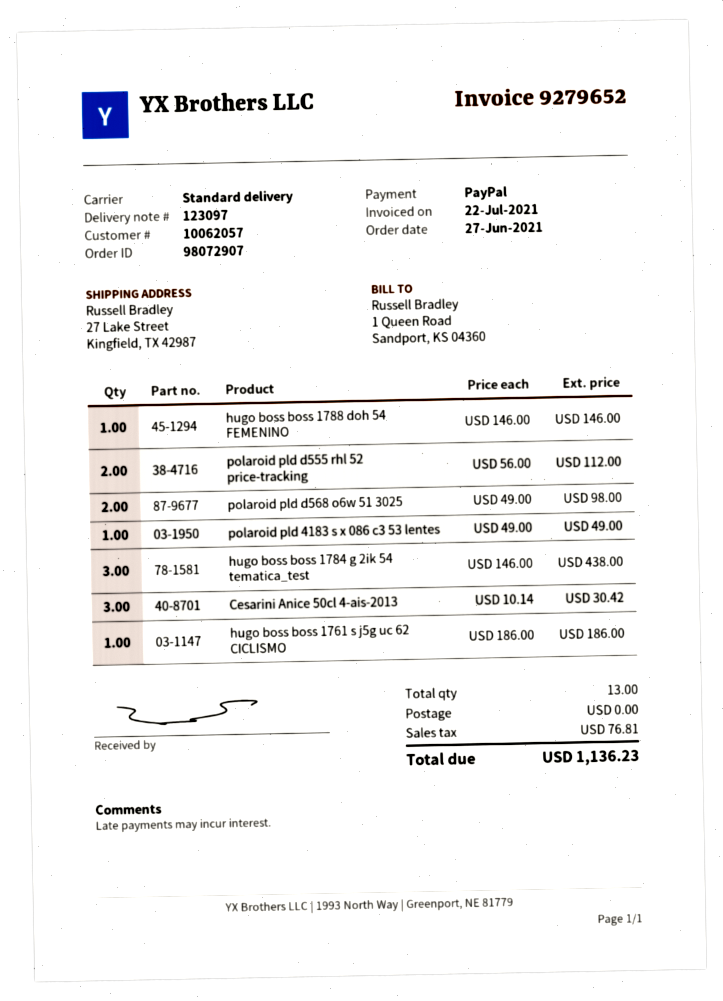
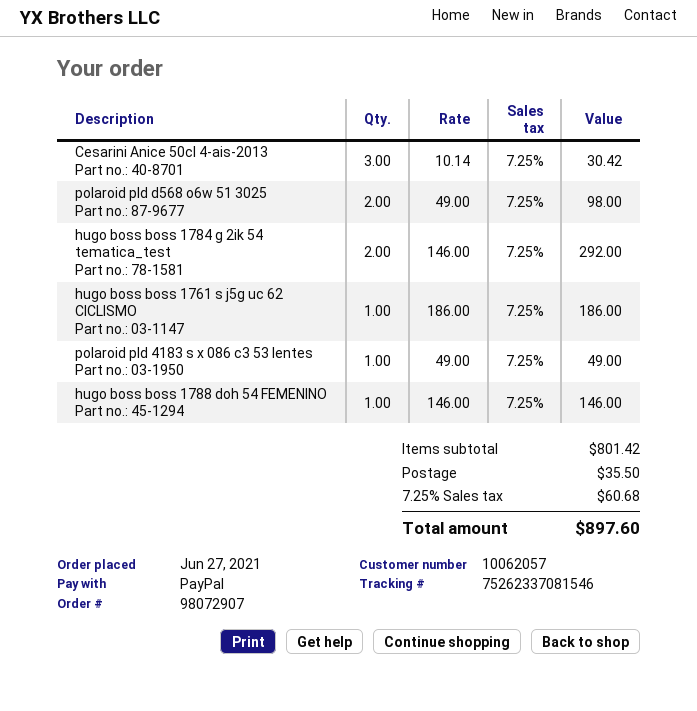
polaroid pld d555 rhl 52 price-tracking: 2 x 56.00 = 112.00 -> none
hugo boss boss 1784 g 2ik 54 tematica_test: 3 x 146.00 = 438.00 -> 2 x 146.00 = 292.00
shipping: 0.00 -> 35.50
tax: 76.81 -> 60.68
total: 1136.23 -> 897.60

